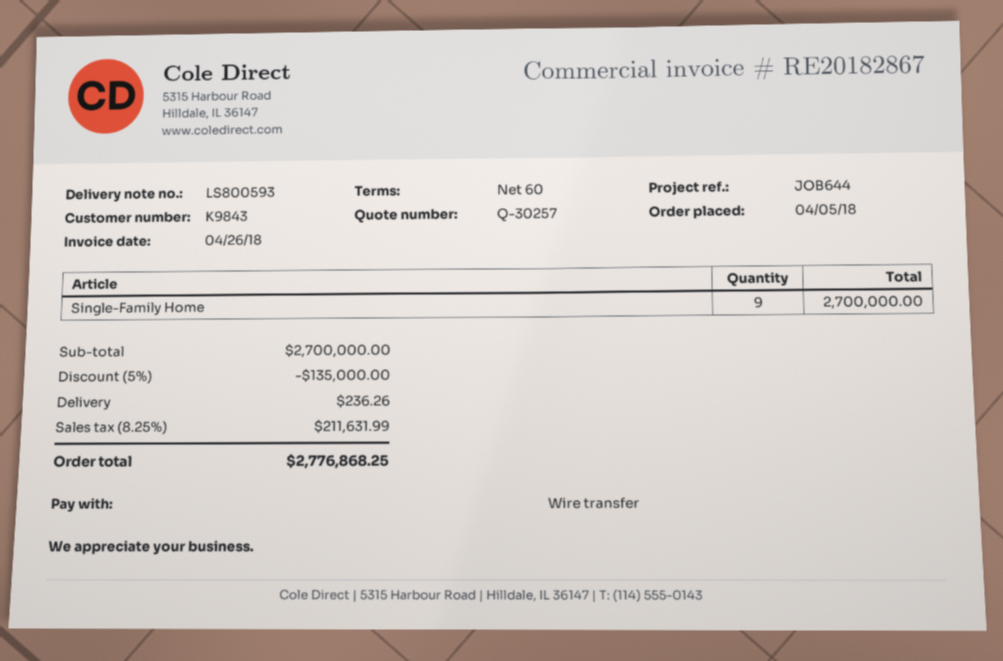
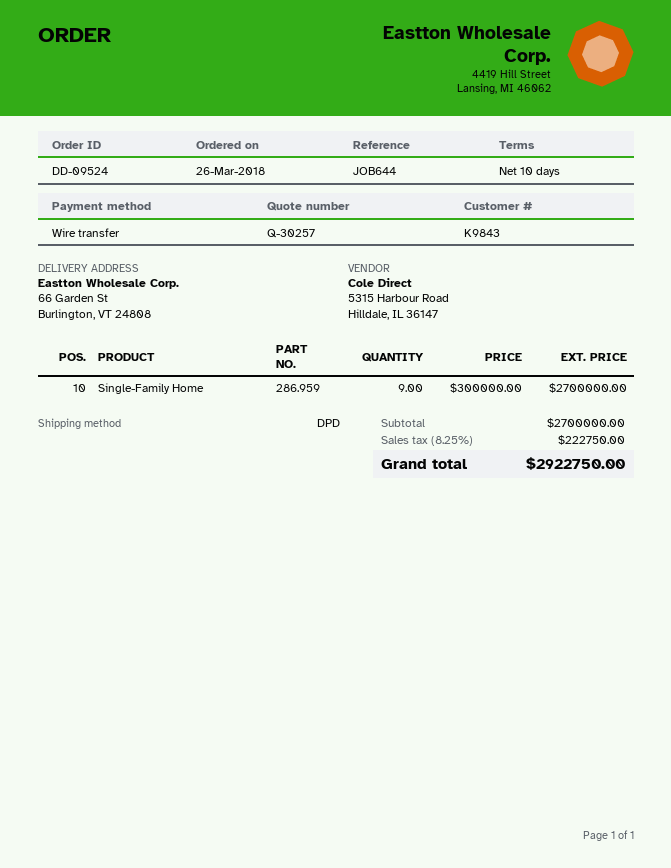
order date: 2018-04-05 -> 2018-03-26
payment terms: 60 days -> 10 days
discount: 5% = 135000.00 -> none
shipping: 236.26 -> none
tax: 8.25% = 211631.99 -> 8.25% = 222750.00
total: 2776868.25 -> 2922750.00

